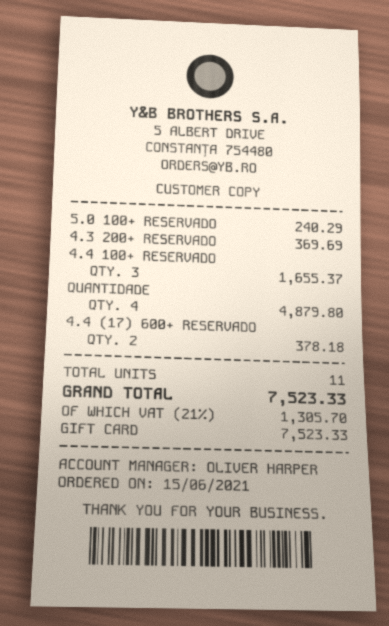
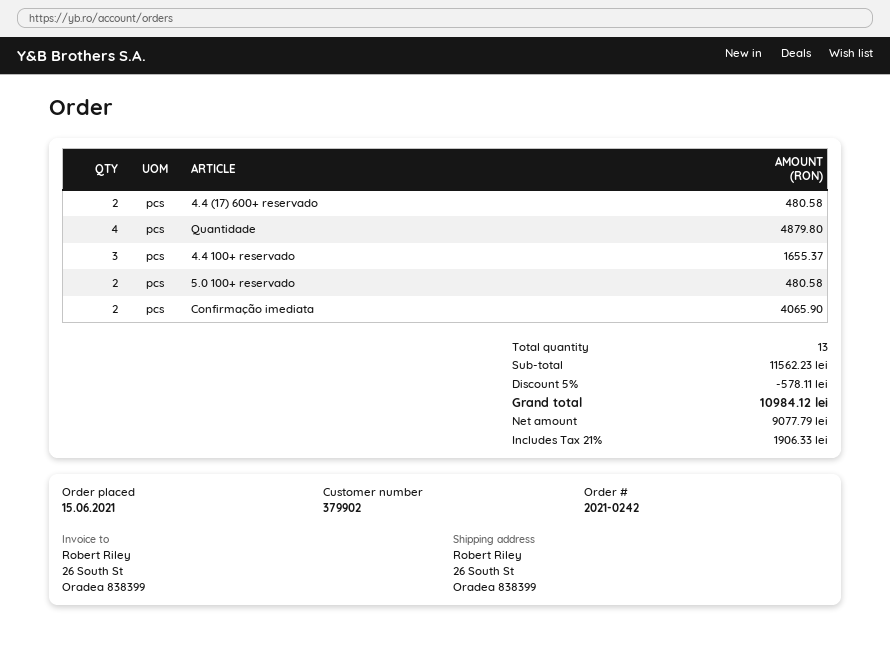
5.0 100+ RESERVADO: 1 for 240.29 -> 2 for 480.58
4.3 200+ RESERVADO: 1 for 369.69 -> none
4.4 (17) 600+ RESERVADO: 2 for 378.18 -> 2 for 480.58
Confirmação imediata: none -> 2 for 4065.90
total quantity: 11 -> 13
discount: none -> 5% = 578.11
tax: 21% = 1305.70 -> 21% = 1906.33
total: 7523.33 -> 10984.12

